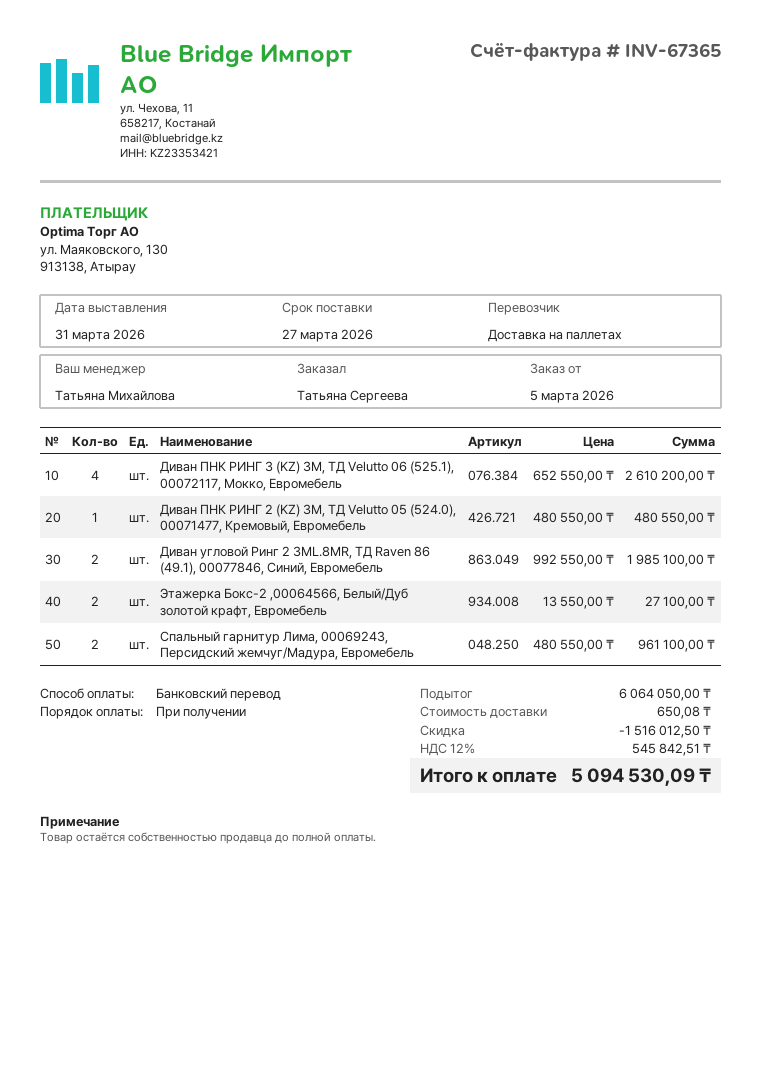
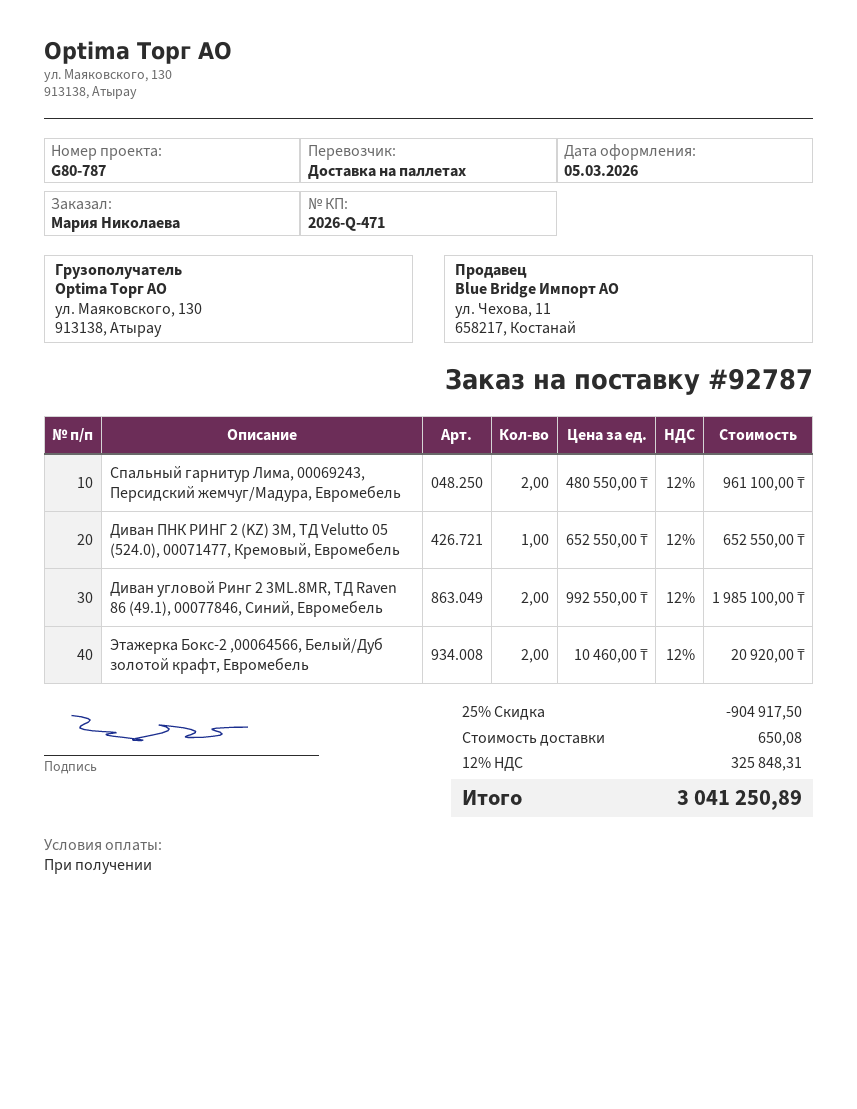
ordered by: Татьяна Сергеева -> Мария Николаева
Диван ПНК РИНГ 3 (KZ) 3M, ТД Velutto 06 (525.1), 00072117, Мокко, Евромебель: 4 x 652550.00 = 2610200.00 -> none
Диван ПНК РИНГ 2 (KZ) 3M, ТД Velutto 05 (524.0), 00071477, Кремовый, Евромебель: 1 x 480550.00 = 480550.00 -> 1 x 652550.00 = 652550.00
Этажерка Бокс-2 ,00064566, Белый/Дуб золотой крафт, Евромебель: 2 x 13550.00 = 27100.00 -> 2 x 10460.00 = 20920.00
discount: 1516012.50 -> 904917.50
tax: 12% = 545842.51 -> 12% = 325848.31
total: 5094530.09 -> 3041250.89

